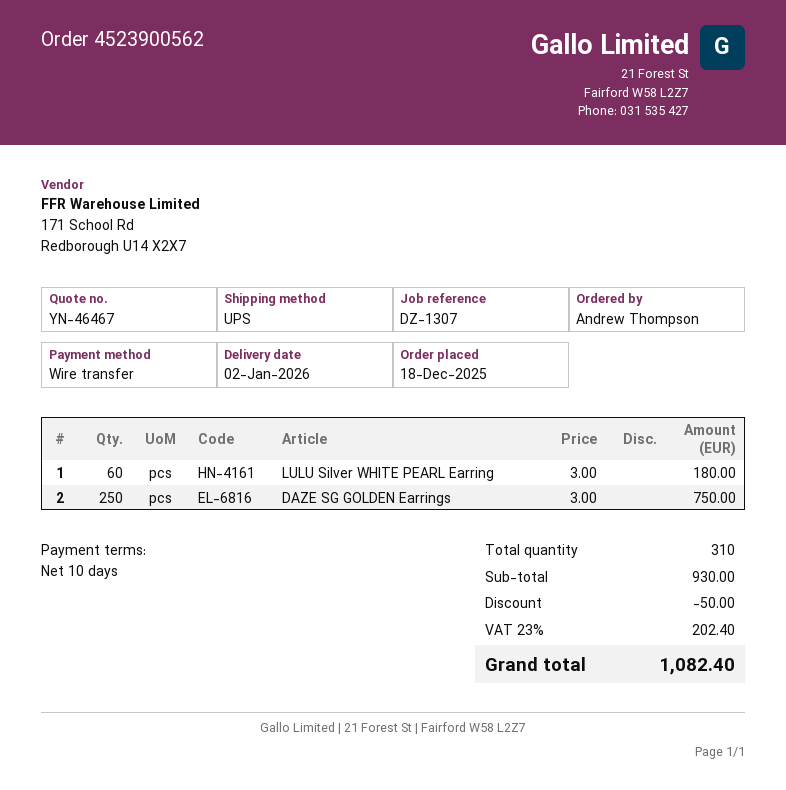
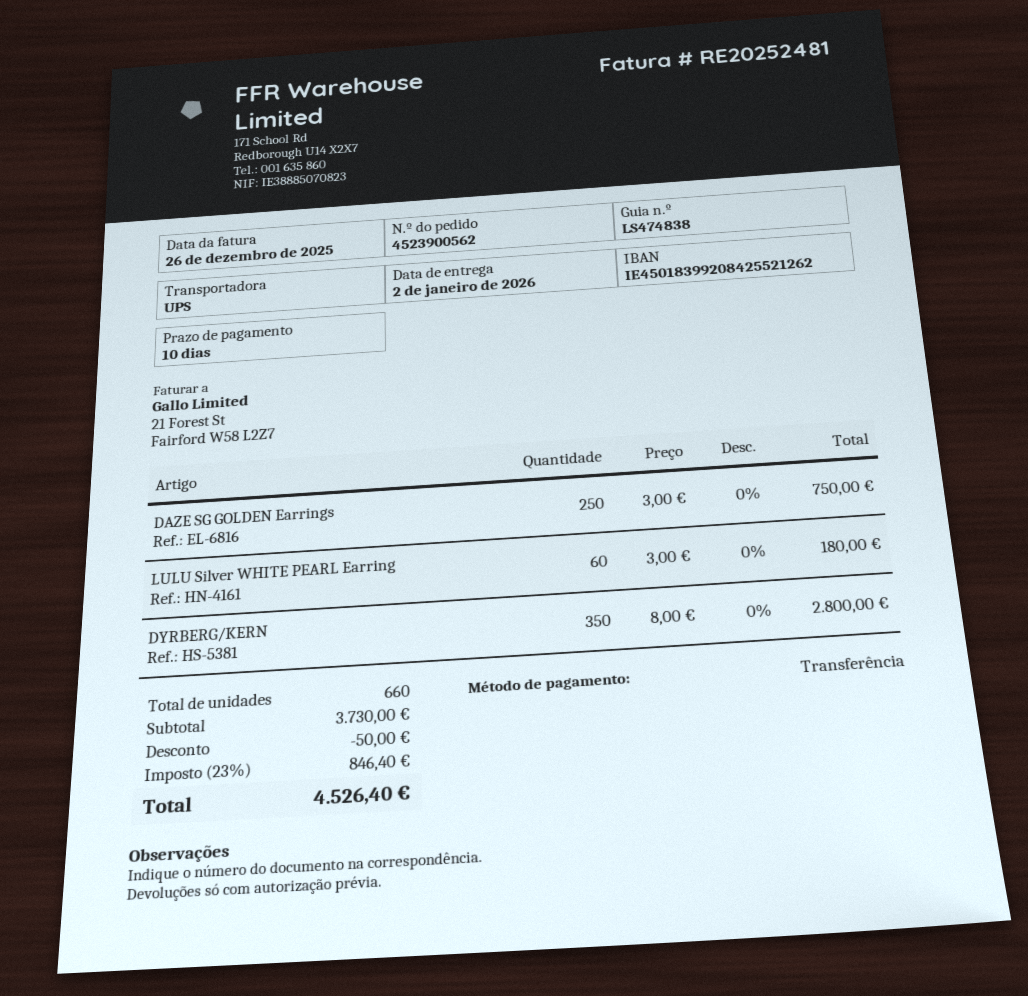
DYRBERG/KERN: none -> 350 x 8.00 = 2800.00
total quantity: 310 -> 660
subtotal: 930.00 -> 3730.00
tax: 23% = 202.40 -> 23% = 846.40
total: 1082.40 -> 4526.40

